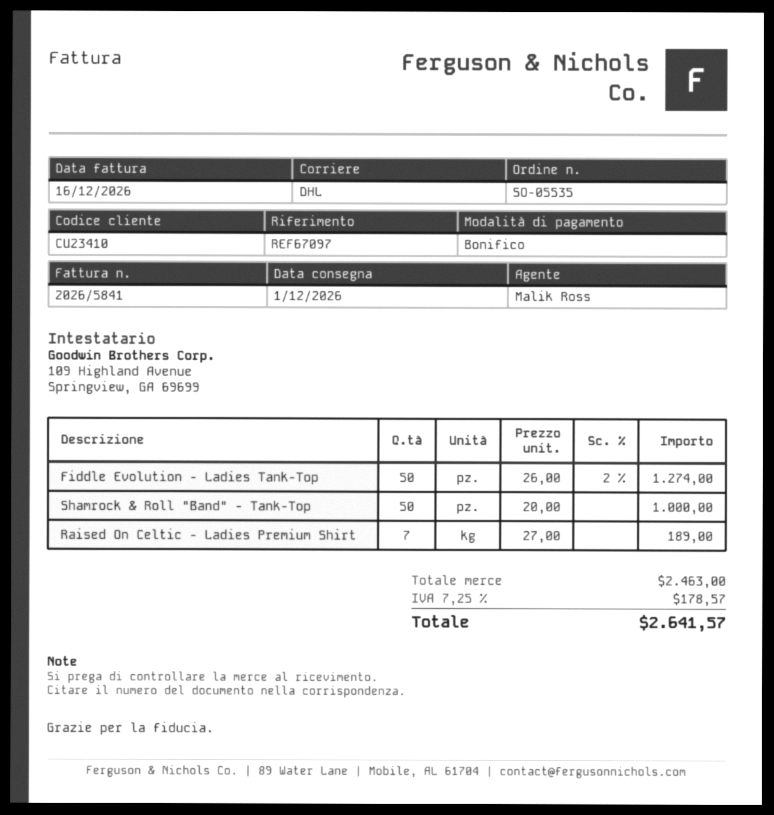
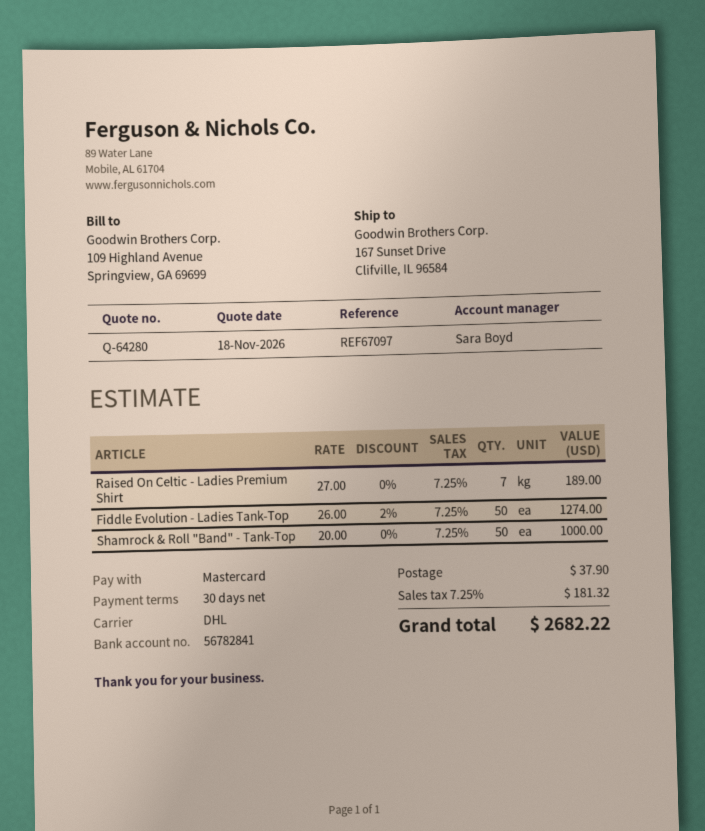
sales rep: Malik Ross -> Sara Boyd
payment method: bank transfer -> Mastercard
shipping: none -> 37.90
tax: 7.25% = 178.57 -> 7.25% = 181.32
total: 2641.57 -> 2682.22

